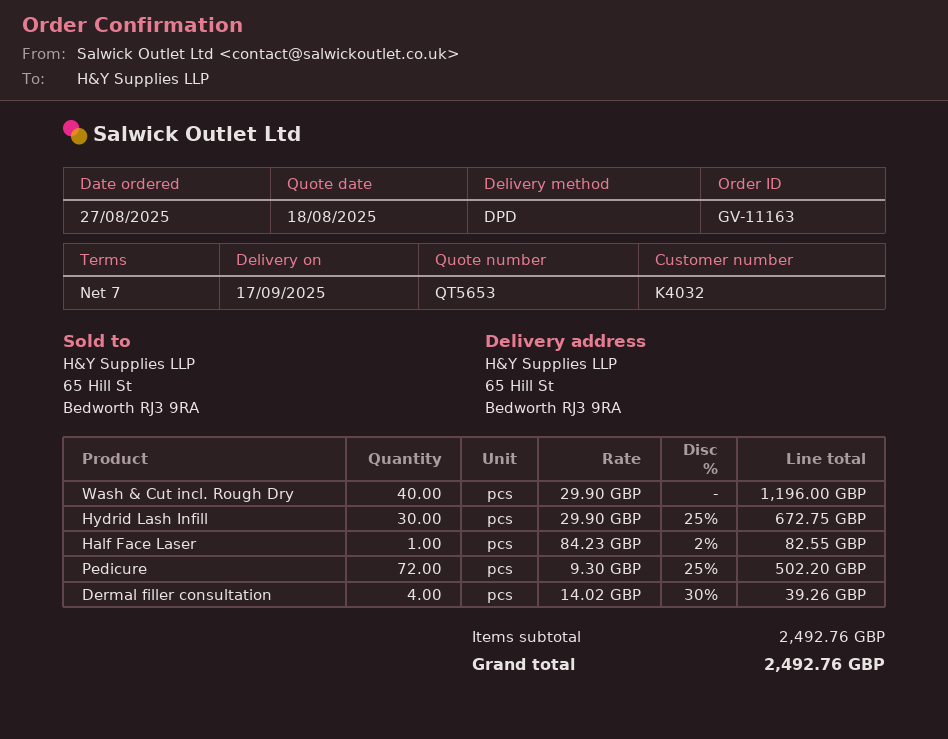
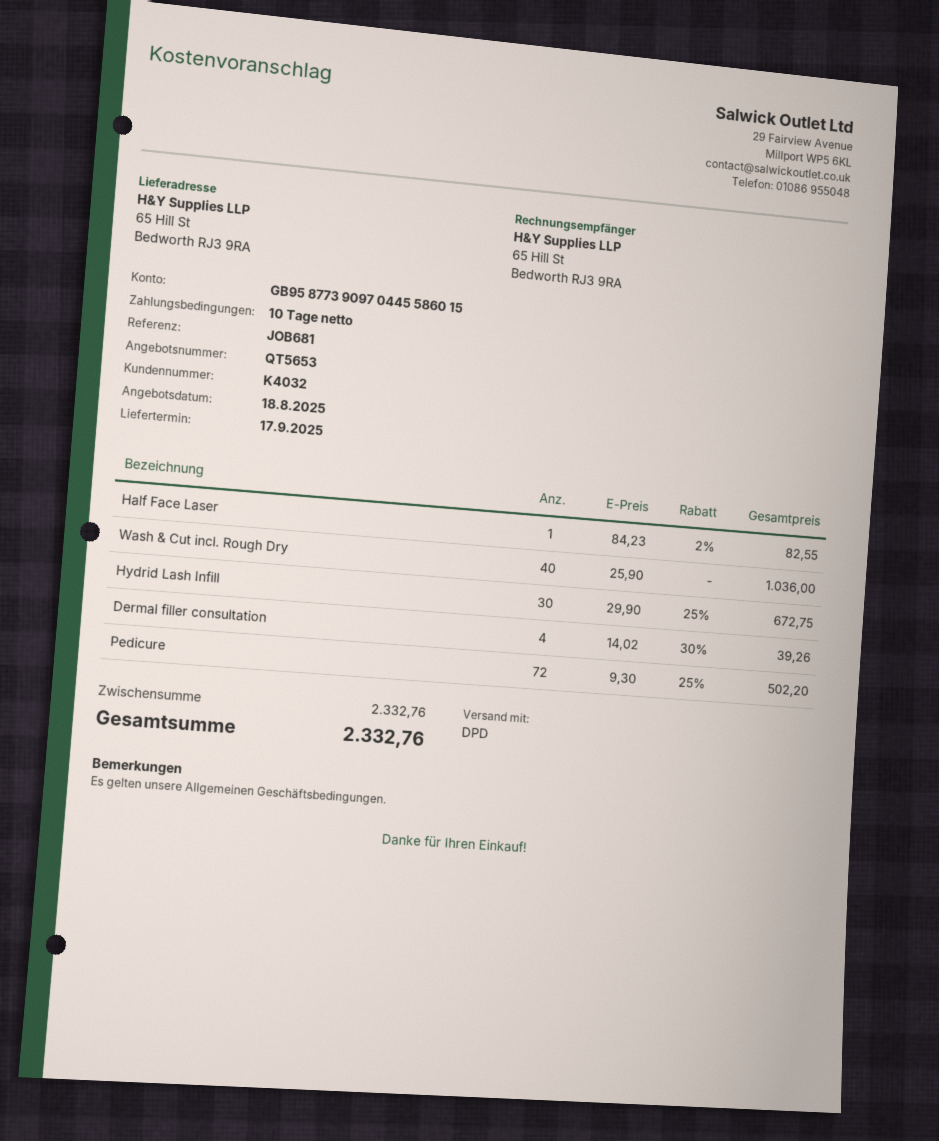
payment terms: 7 days -> 10 days
Wash & Cut incl. Rough Dry: 40 x 29.90 = 1196.00 -> 40 x 25.90 = 1036.00
subtotal: 2492.76 -> 2332.76
total: 2492.76 -> 2332.76

